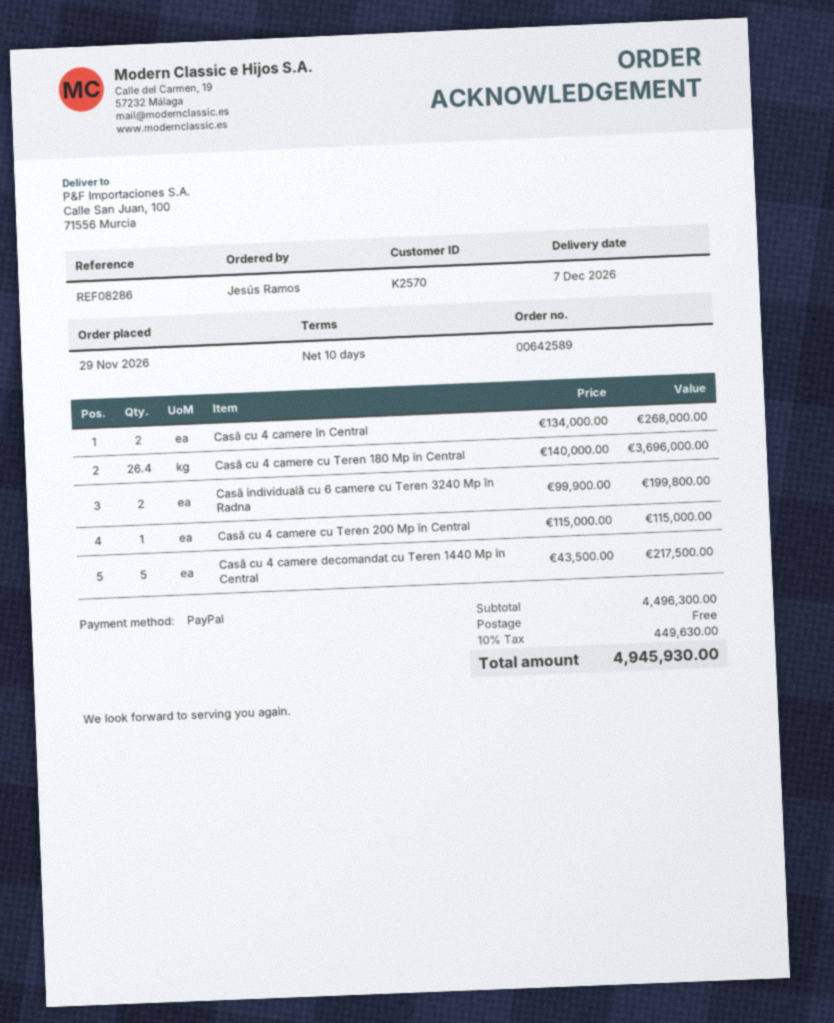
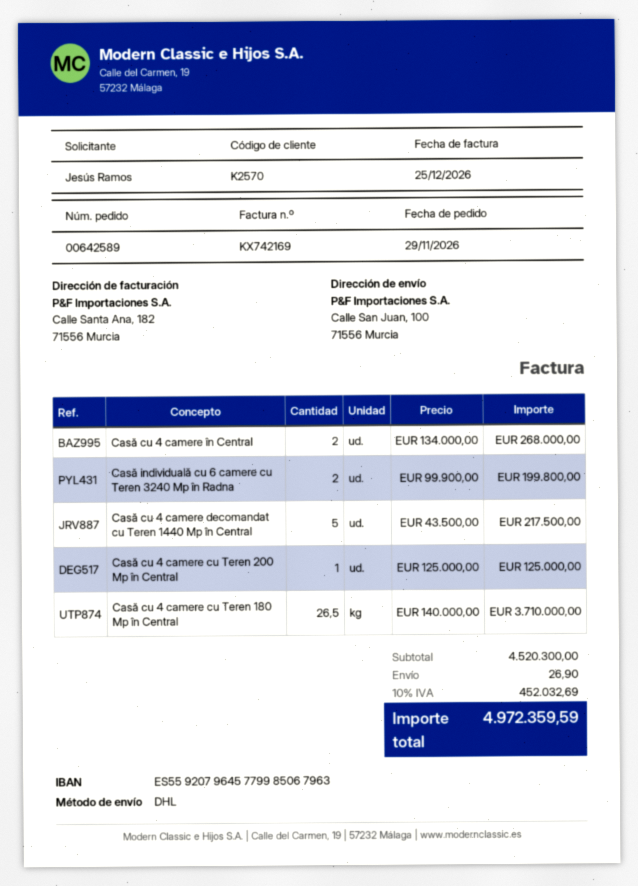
Casă cu 4 camere cu Teren 180 Mp în Central: 26.4 x 140000.00 = 3696000.00 -> 26.5 x 140000.00 = 3710000.00
Casă cu 4 camere cu Teren 200 Mp în Central: 1 x 115000.00 = 115000.00 -> 1 x 125000.00 = 125000.00
subtotal: 4496300.00 -> 4520300.00
shipping: 0.00 -> 26.90
tax: 10% = 449630.00 -> 10% = 452032.69
total: 4945930.00 -> 4972359.59

